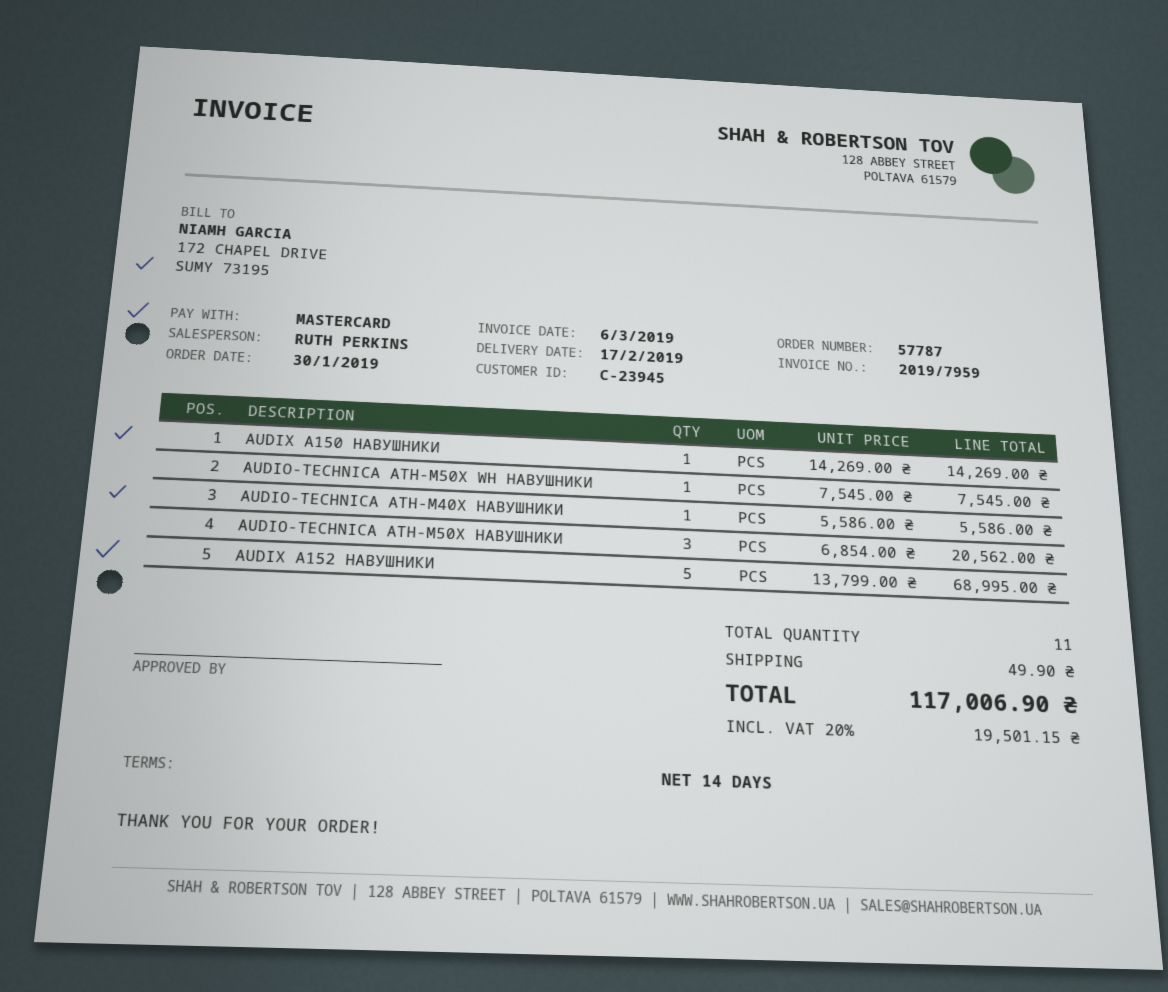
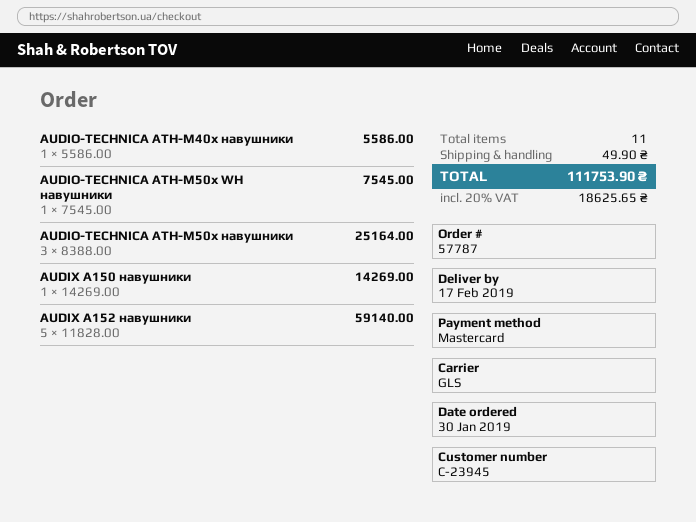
AUDIO-TECHNICA ATH-M50X НАВУШНИКИ: 3 x 6854.00 = 20562.00 -> 3 x 8388.00 = 25164.00
AUDIX A152 НАВУШНИКИ: 5 x 13799.00 = 68995.00 -> 5 x 11828.00 = 59140.00
tax: 20% = 19501.15 -> 20% = 18625.65
total: 117006.90 -> 111753.90

